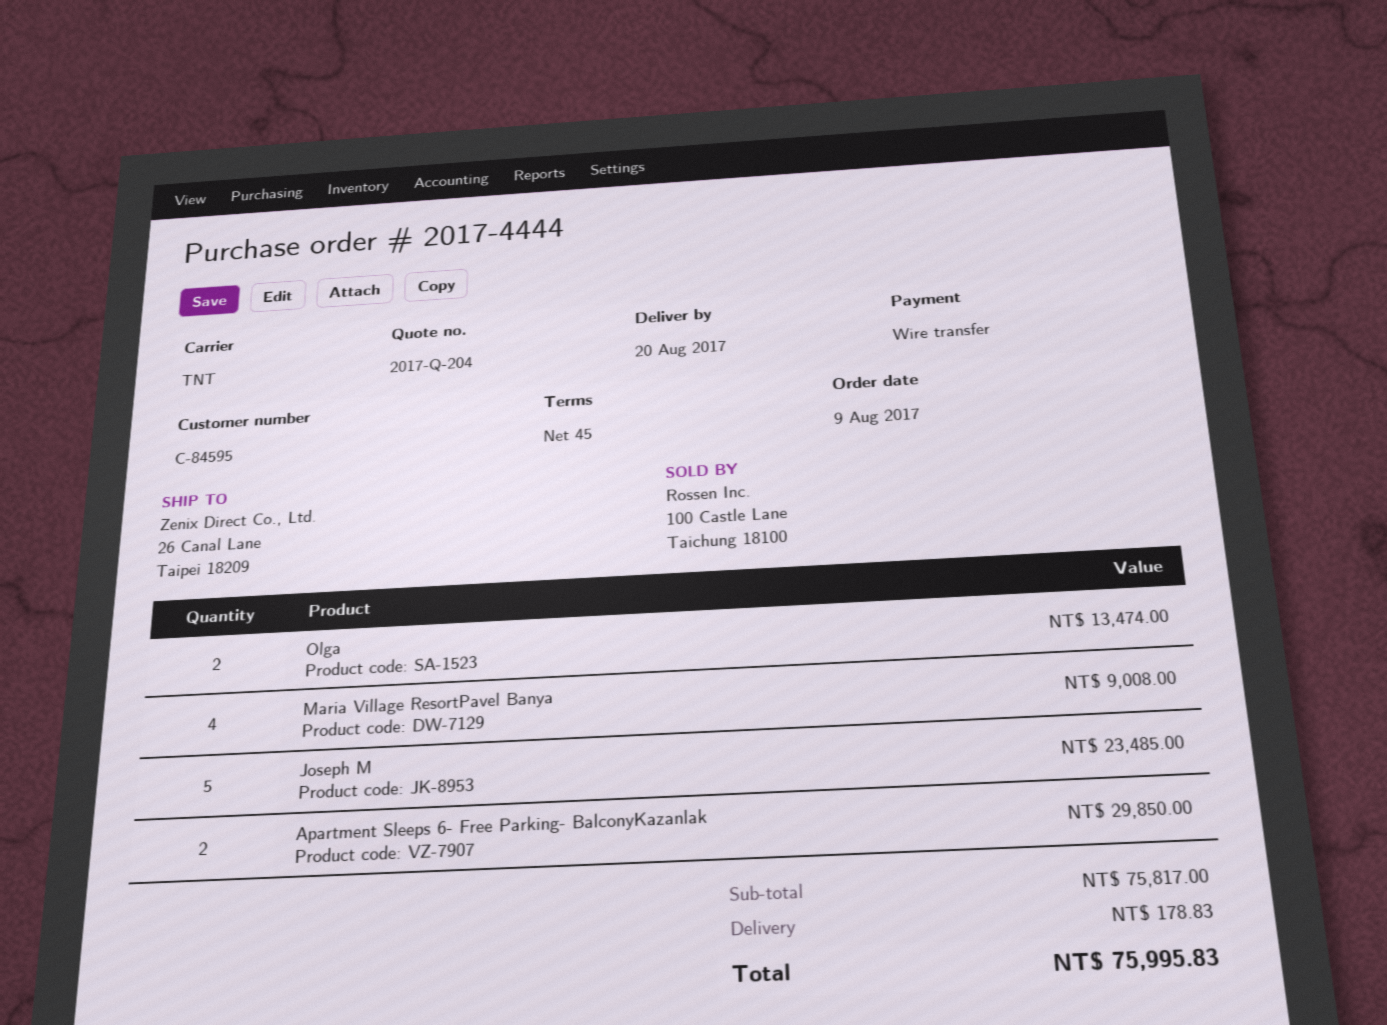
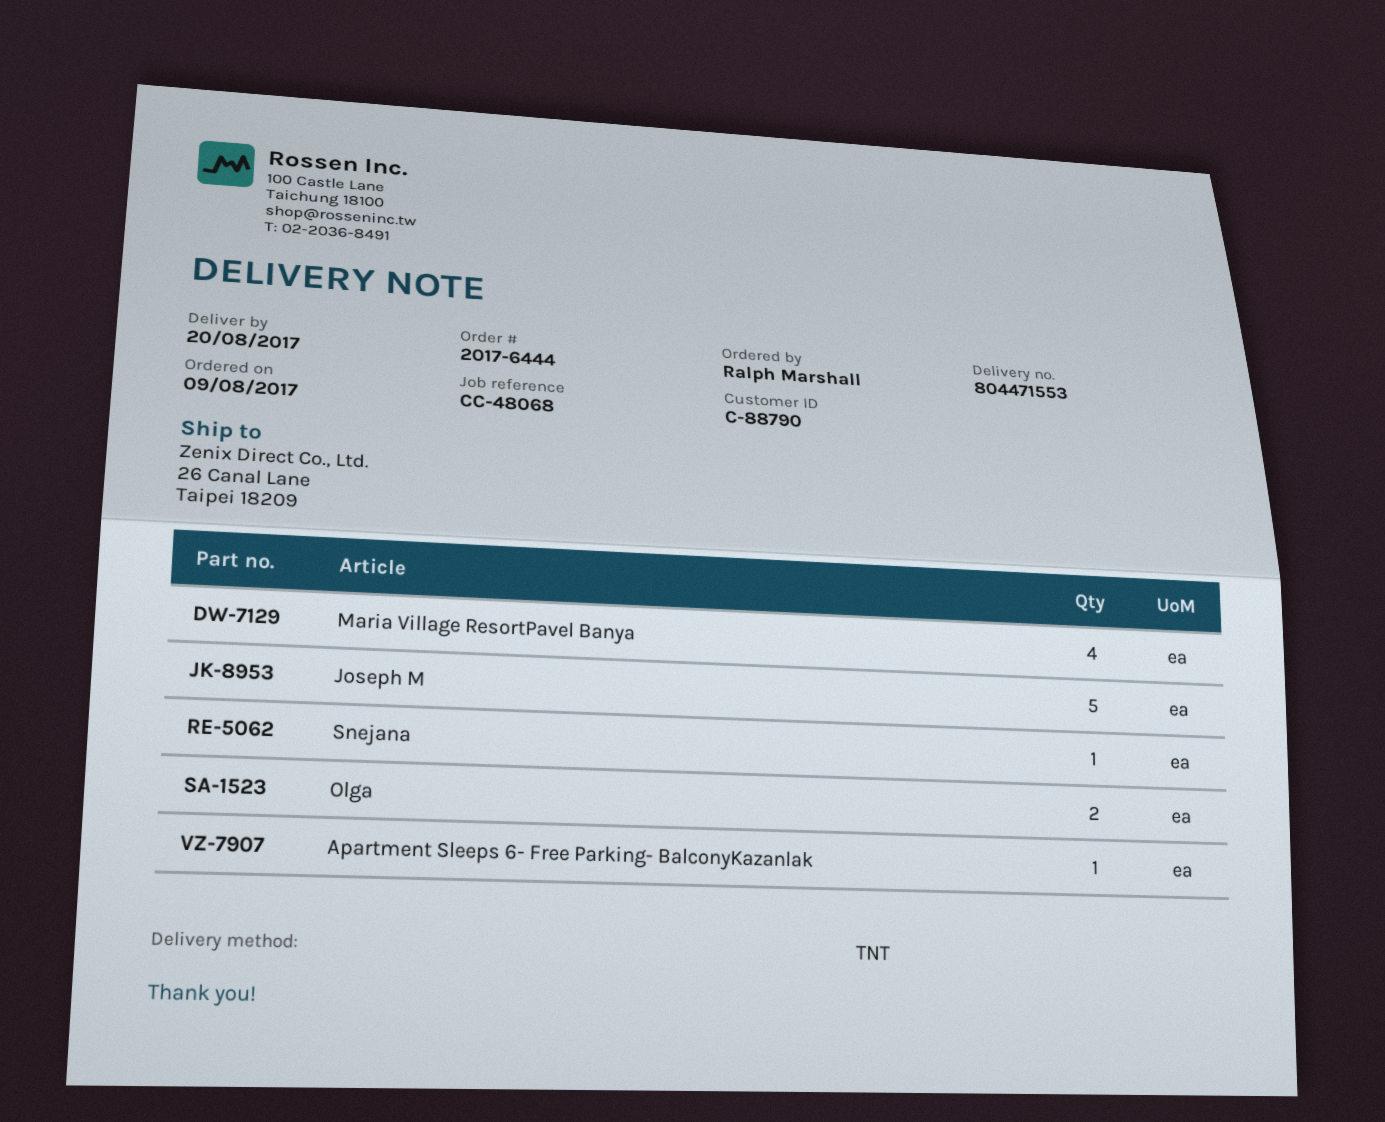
order number: 2017-4444 -> 2017-6444
customer number: C-84595 -> C-88790
Apartment Sleeps 6- Free Parking- BalconyKazanlak: 2 -> 1
Snejana: none -> 1

